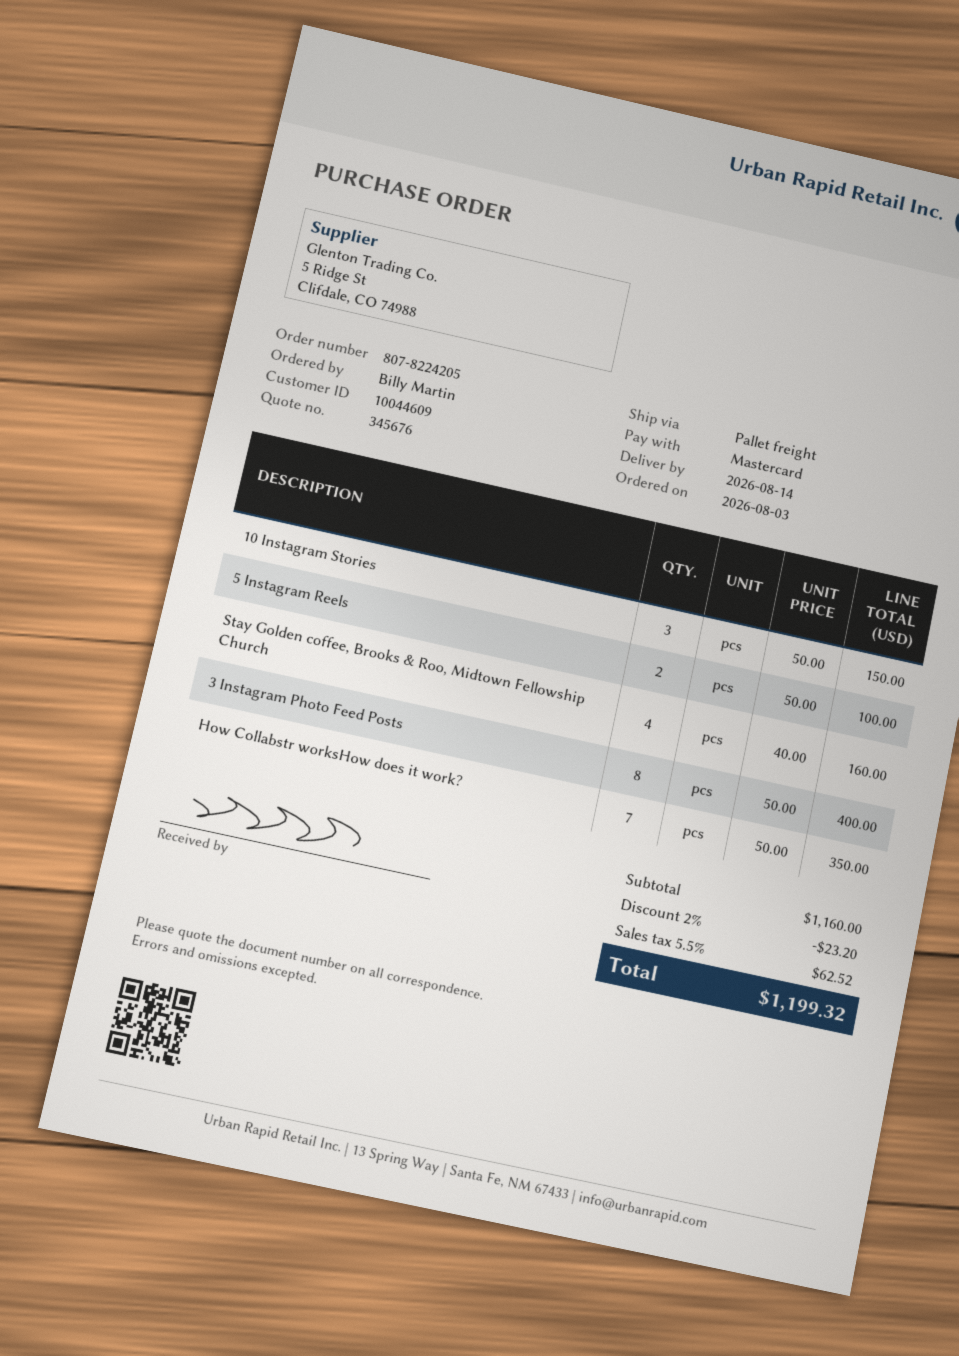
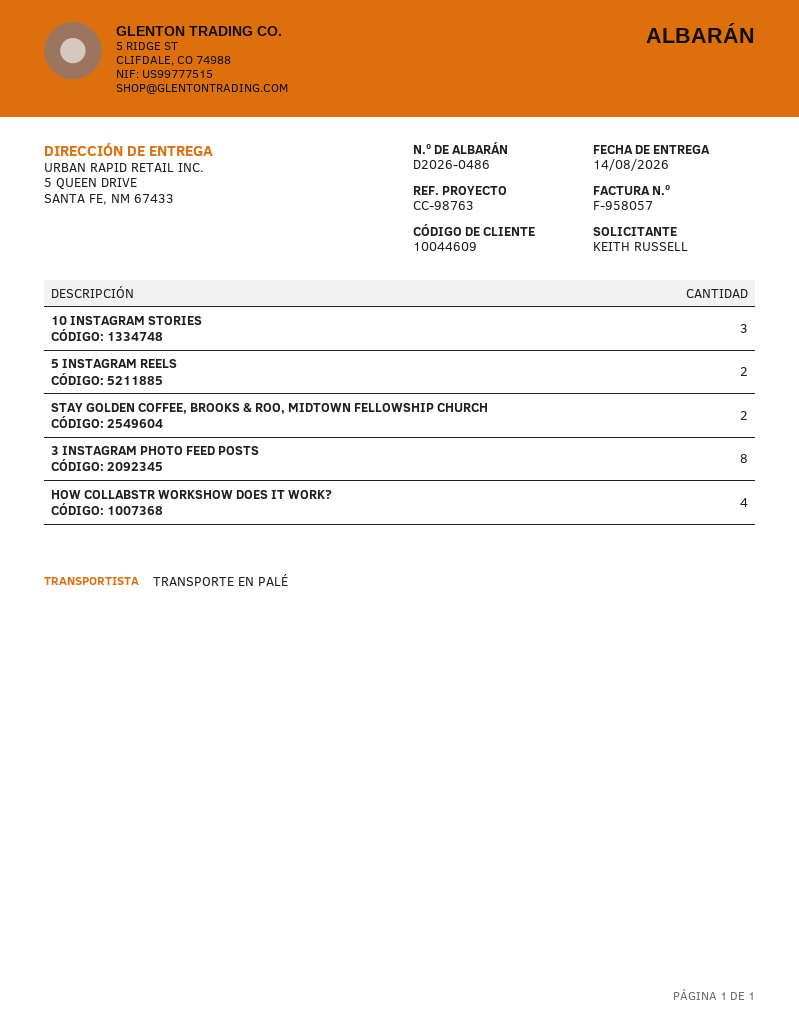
ordered by: Billy Martin -> KEITH RUSSELL
Stay Golden coffee, Brooks & Roo, Midtown Fellowship Church: 4 -> 2
How Collabstr worksHow does it work?: 7 -> 4

